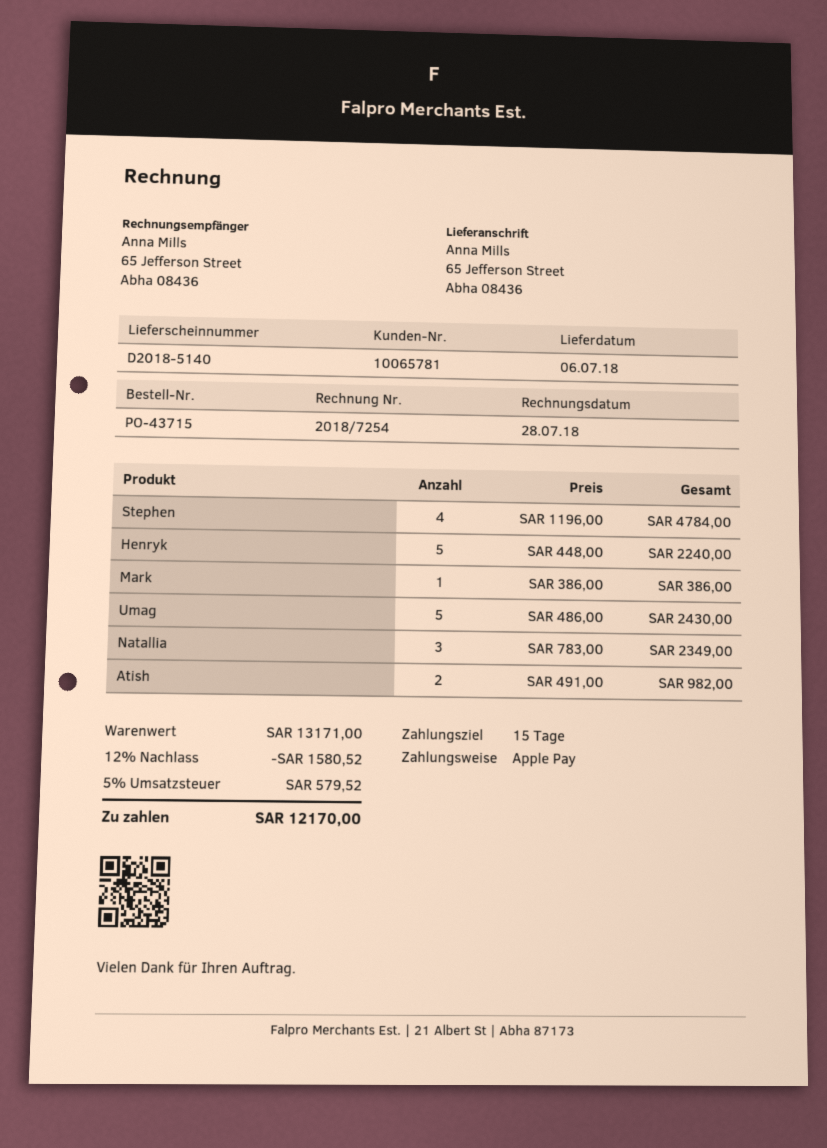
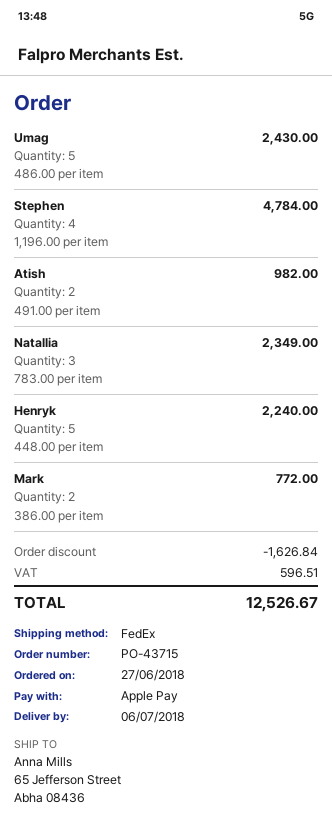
Mark: 1 x 386.00 = 386.00 -> 2 x 386.00 = 772.00
discount: 1580.52 -> 1626.84
tax: 579.52 -> 596.51
total: 12170.00 -> 12526.67

